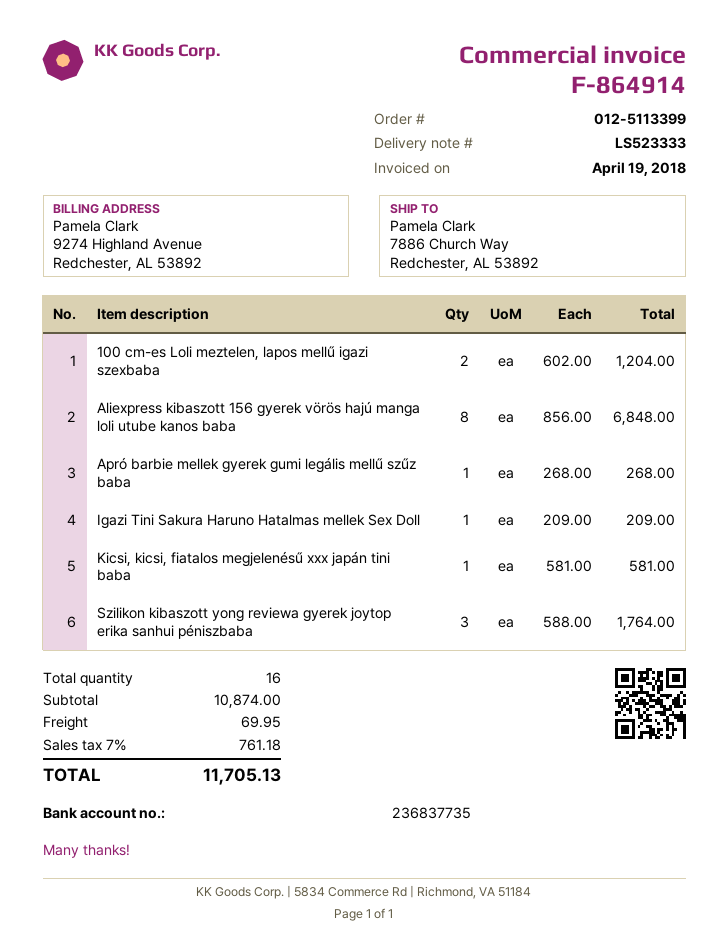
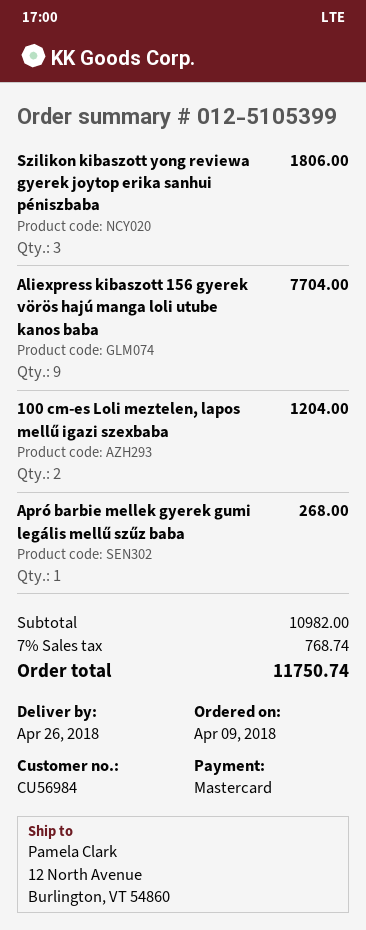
order number: 012-5113399 -> 012-5105399
ship to: 7886 Church Way, Redchester, AL 53892 -> 12 North Avenue, Burlington, VT 54860
Aliexpress kibaszott 156 gyerek vörös hajú manga loli utube kanos baba: 8 for 6848.00 -> 9 for 7704.00
Igazi Tini Sakura Haruno Hatalmas mellek Sex Doll: 1 for 209.00 -> none
Kicsi, kicsi, fiatalos megjelenésű xxx japán tini baba: 1 for 581.00 -> none
Szilikon kibaszott yong reviewa gyerek joytop erika sanhui péniszbaba: 3 for 1764.00 -> 3 for 1806.00
subtotal: 10874.00 -> 10982.00
shipping: 69.95 -> none
tax: 7% = 761.18 -> 7% = 768.74
total: 11705.13 -> 11750.74

